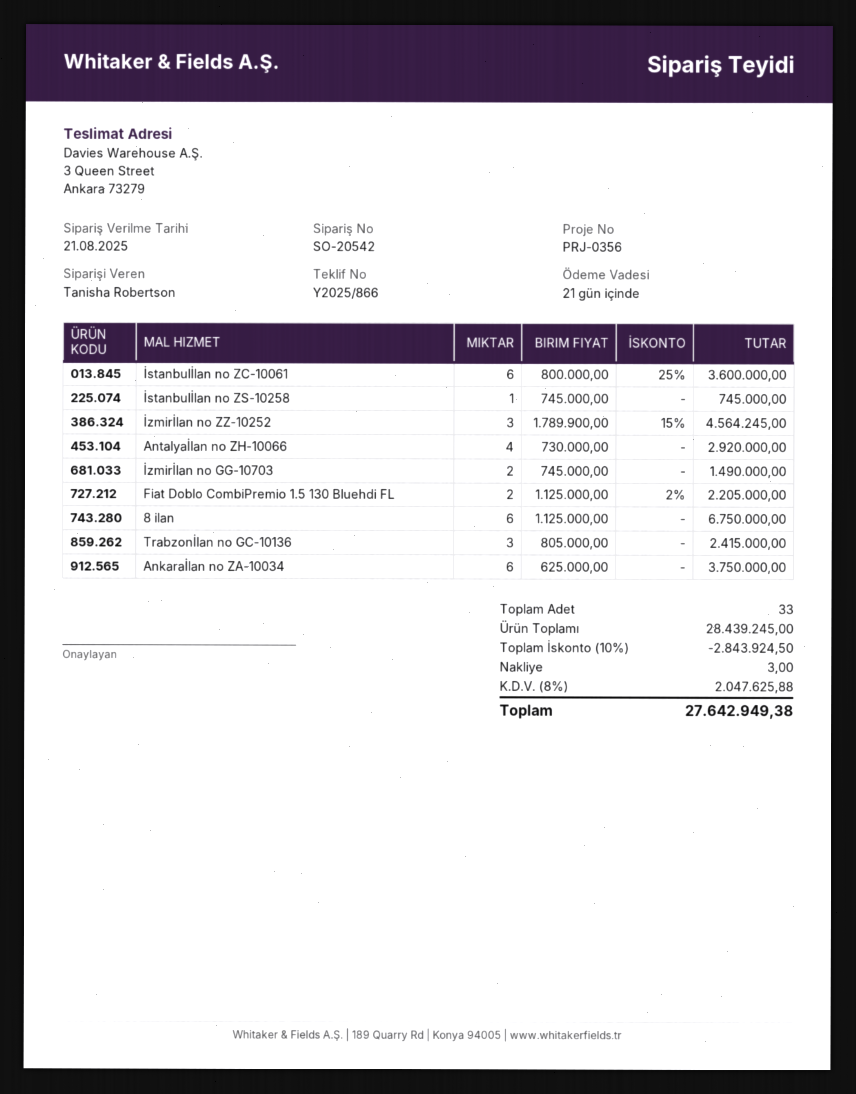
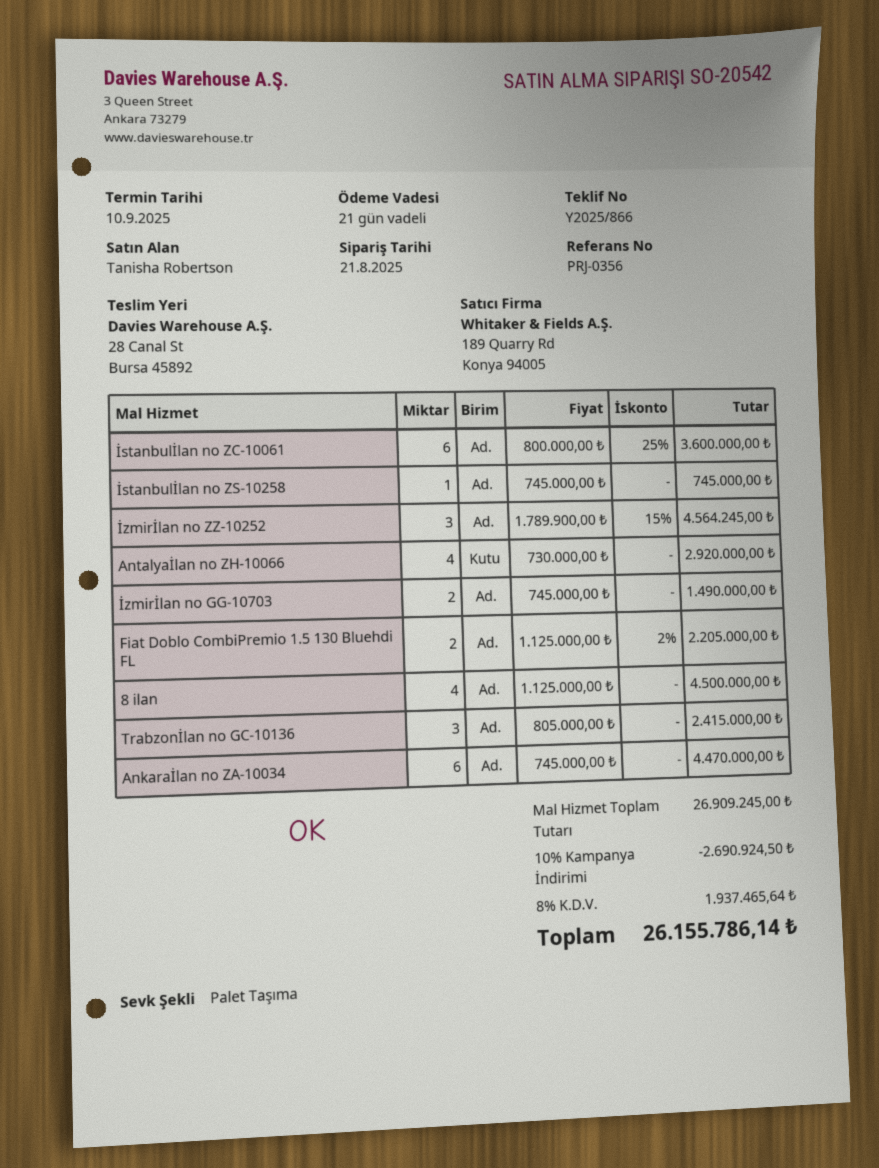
ship to: 3 Queen Street, Ankara 73279 -> 28 Canal St, Bursa 45892
8 ilan: 6 x 1125000.00 = 6750000.00 -> 4 x 1125000.00 = 4500000.00
Ankaraİlan no ZA-10034: 6 x 625000.00 = 3750000.00 -> 6 x 745000.00 = 4470000.00
subtotal: 28439245.00 -> 26909245.00
discount: 10% = 2843924.50 -> 10% = 2690924.50
shipping: 3.00 -> none
tax: 8% = 2047625.88 -> 8% = 1937465.64
total: 27642949.38 -> 26155786.14

